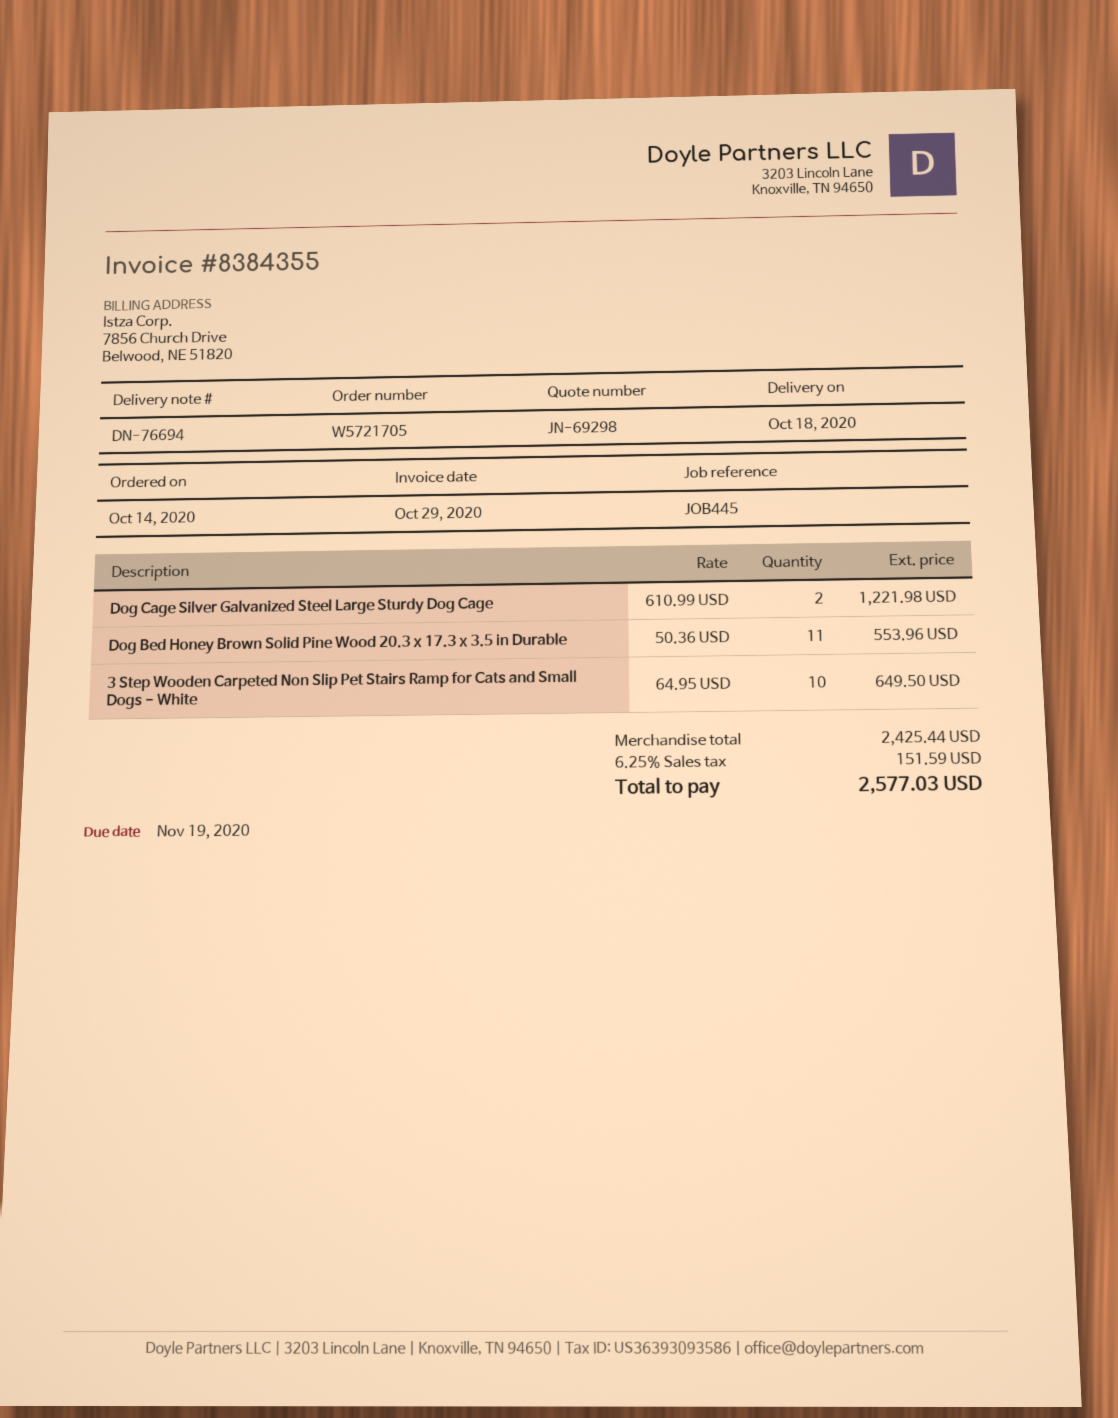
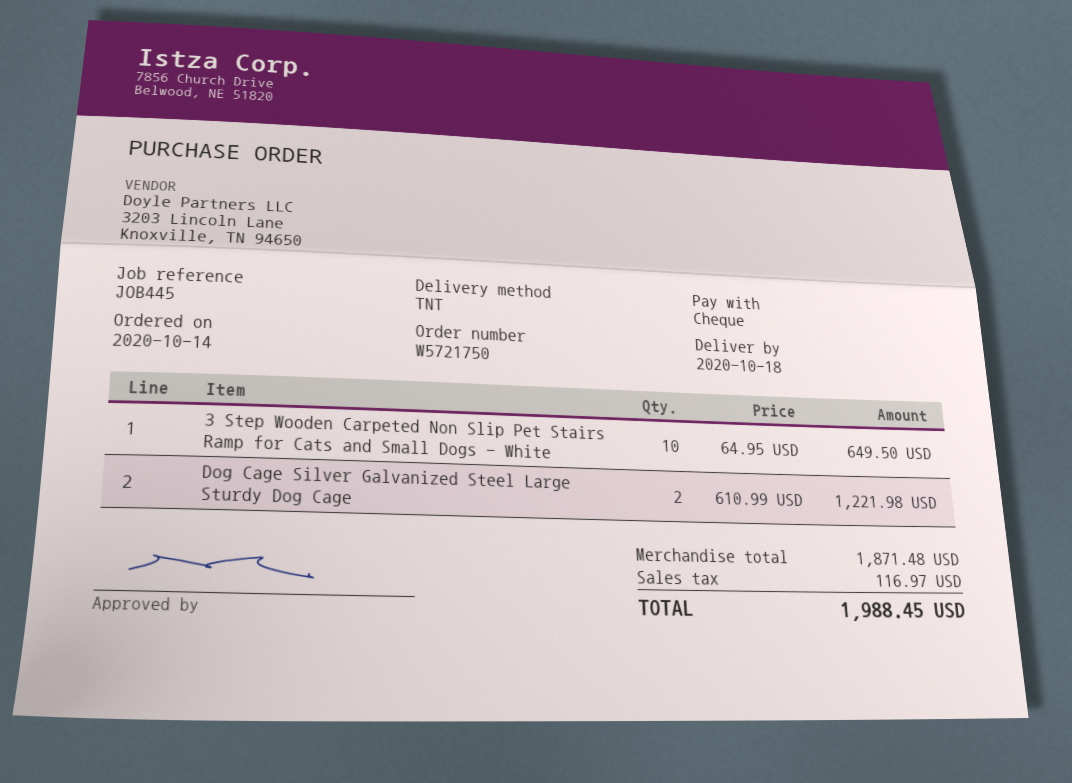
order number: W5721705 -> W5721750
Dog Bed Honey Brown Solid Pine Wood 20.3 x 17.3 x 3.5 in Durable: 11 x 50.36 = 553.96 -> none
subtotal: 2425.44 -> 1871.48
tax: 151.59 -> 116.97
total: 2577.03 -> 1988.45

